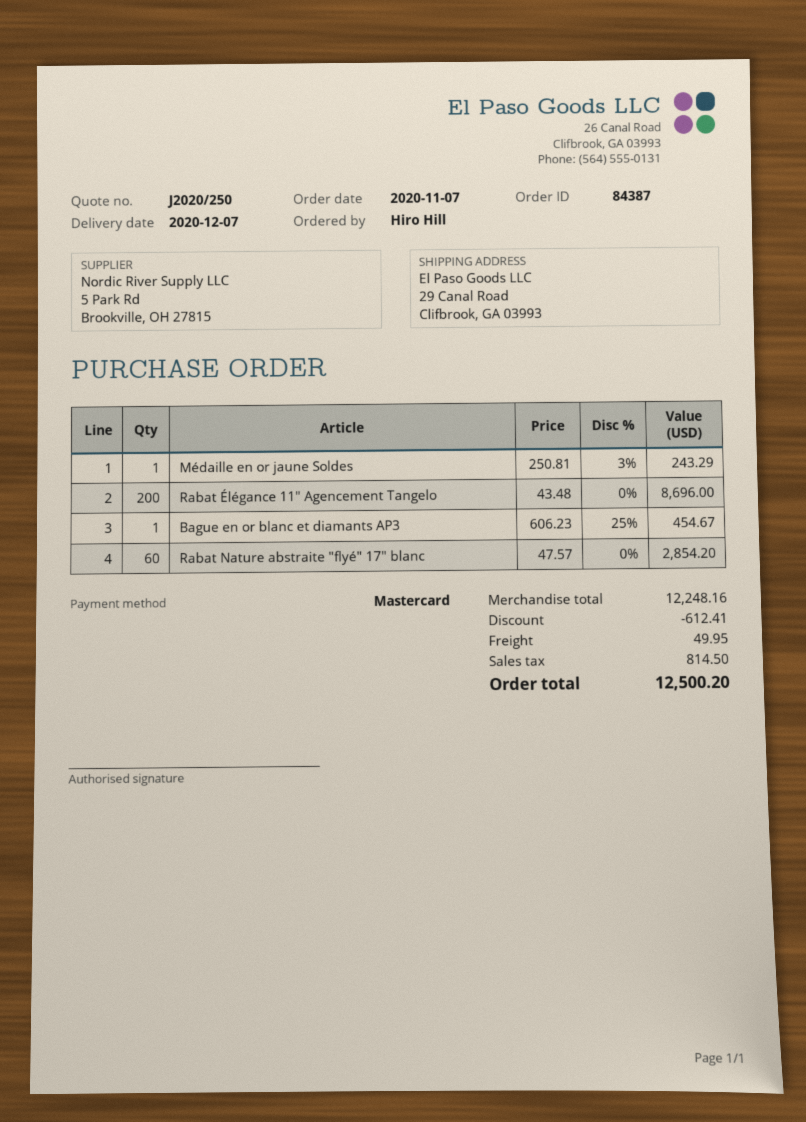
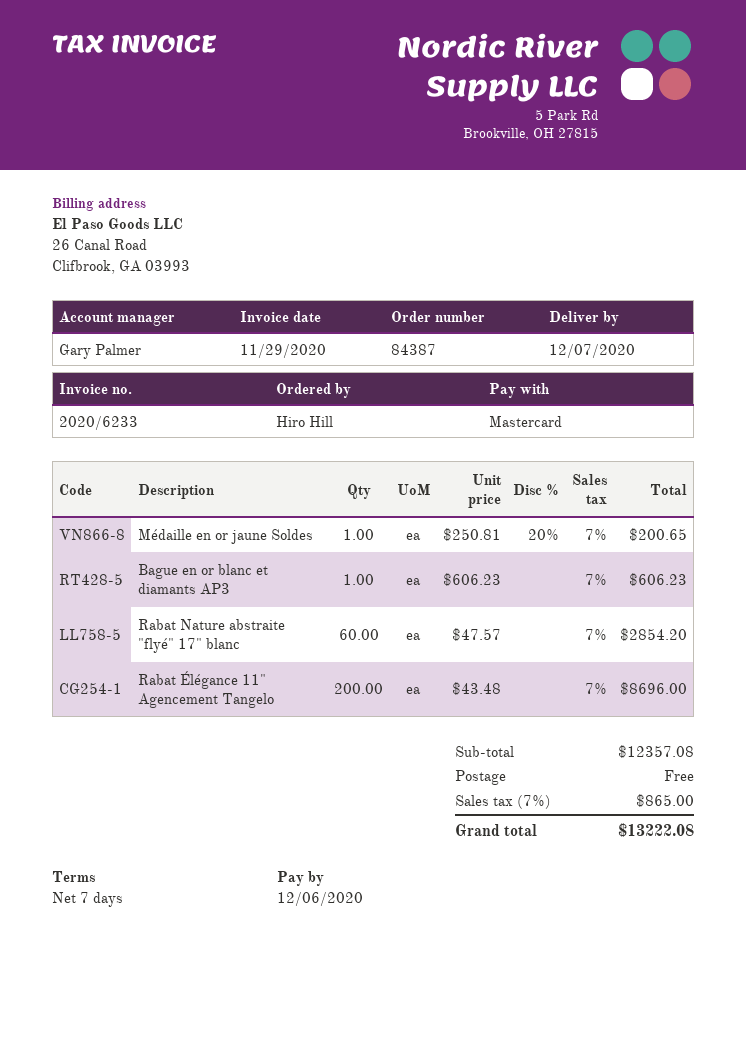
Médaille en or jaune Soldes: 1 x 250.81 - 3% = 243.29 -> 1 x 250.81 - 20% = 200.65
Bague en or blanc et diamants AP3: 1 x 606.23 - 25% = 454.67 -> 1 x 606.23 = 606.23
subtotal: 12248.16 -> 12357.08
discount: 612.41 -> none
shipping: 49.95 -> 0.00
tax: 814.50 -> 865.00
total: 12500.20 -> 13222.08

